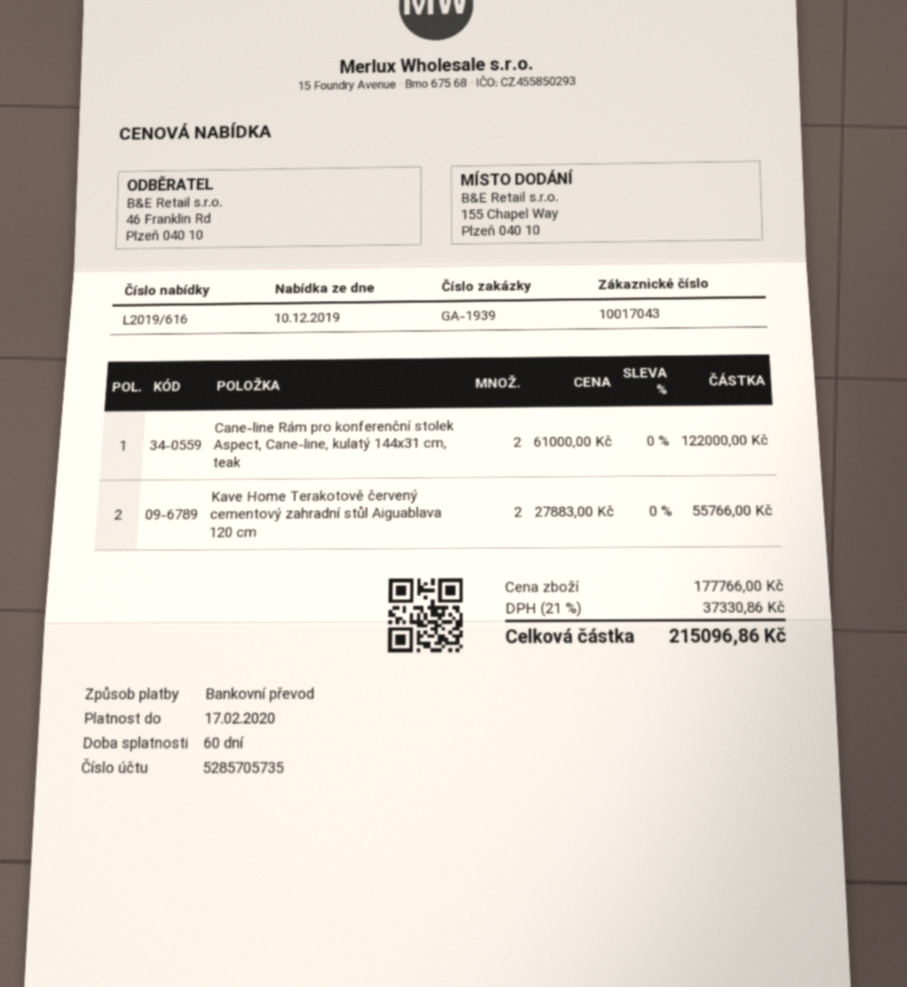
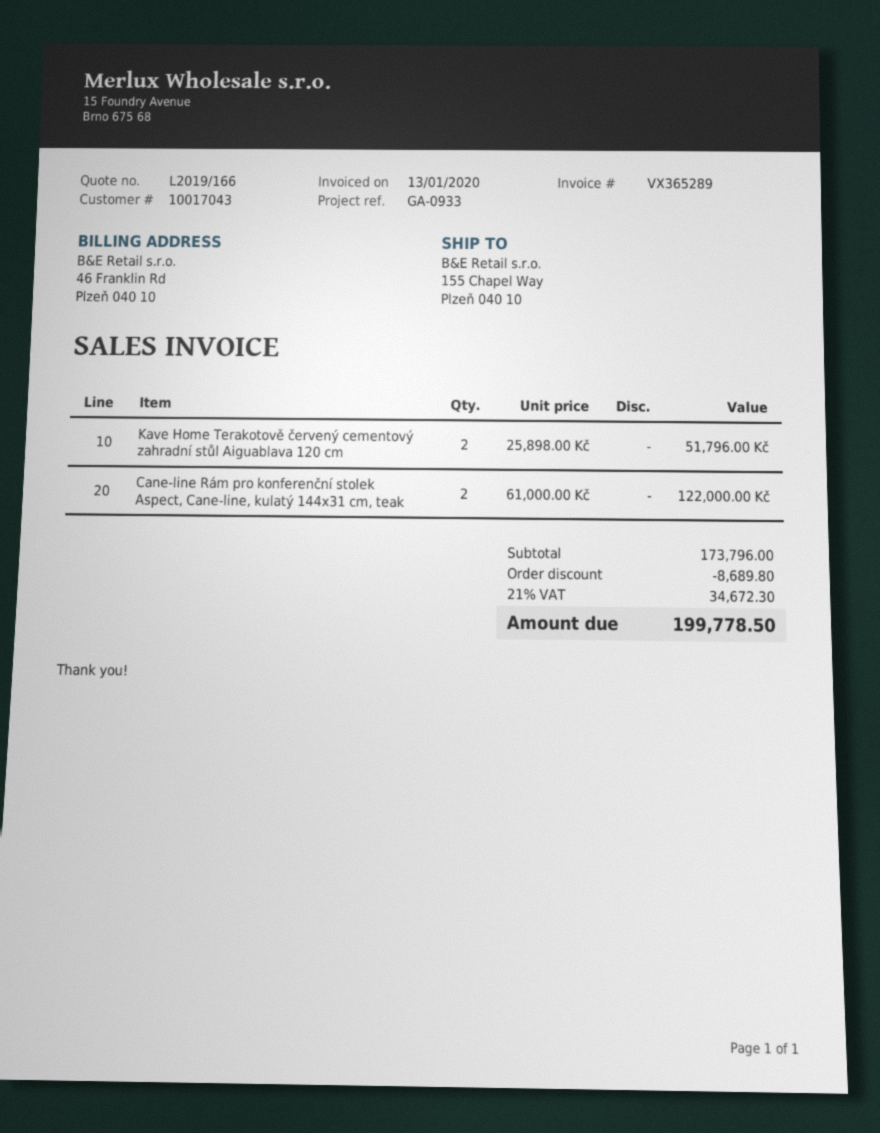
quote number: L2019/616 -> L2019/166
reference: GA-1939 -> GA-0933
Kave Home Terakotově červený cementový zahradní stůl Aiguablava 120 cm: 2 x 27883.00 = 55766.00 -> 2 x 25898.00 = 51796.00
subtotal: 177766.00 -> 173796.00
discount: none -> 8689.80
tax: 21% = 37330.86 -> 21% = 34672.30
total: 215096.86 -> 199778.50

